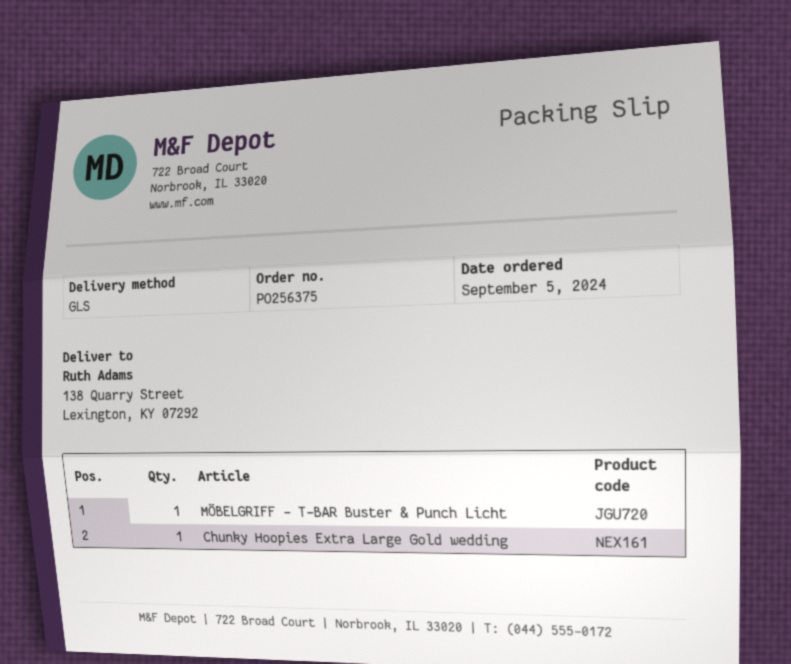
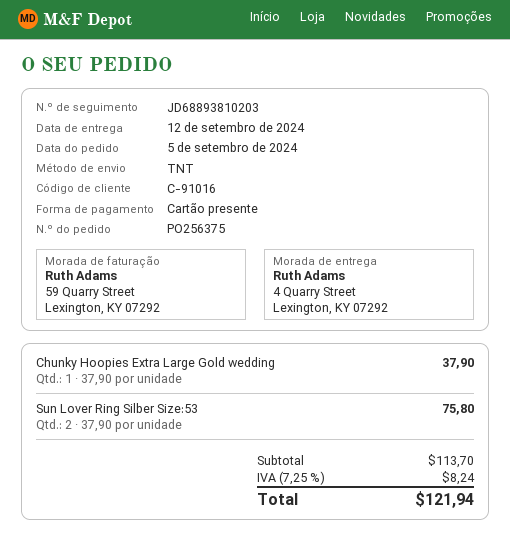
shipping method: GLS -> TNT
ship to: 138 Quarry Street, Lexington, KY 07292 -> 4 Quarry Street, Lexington, KY 07292
MÖBELGRIFF – T-BAR Buster & Punch Licht: 1 -> none
Sun Lover Ring Silber Size:53: none -> 2

